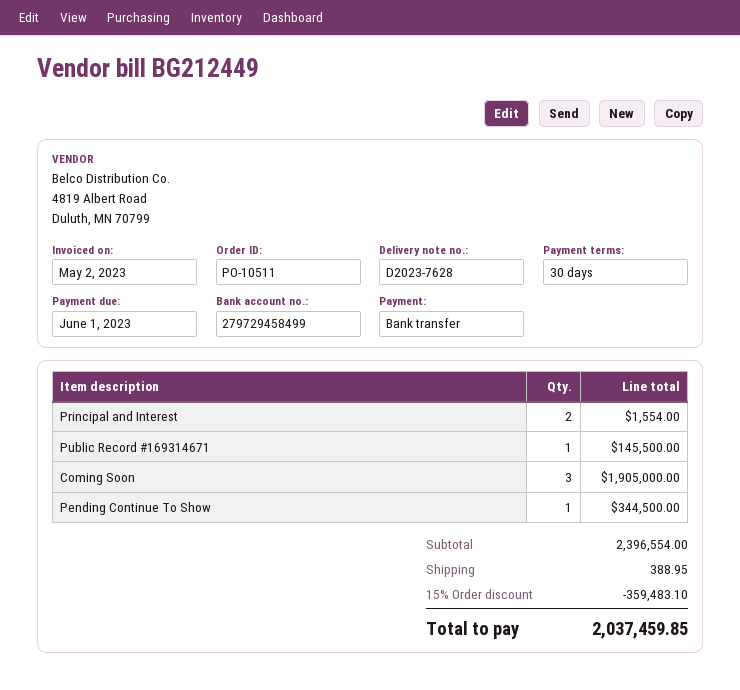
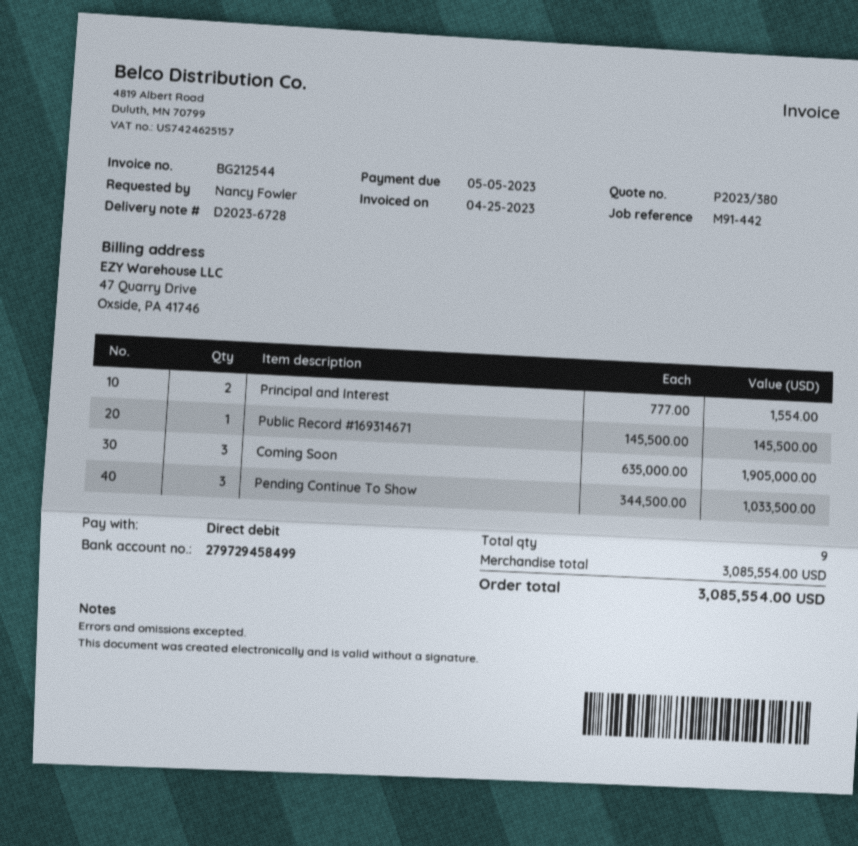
delivery note number: D2023-7628 -> D2023-6728
invoice number: BG212449 -> BG212544
invoice date: 2023-05-02 -> 2023-04-25
due date: 2023-06-01 -> 2023-05-05
payment method: bank transfer -> direct debit
Pending Continue To Show: 1 for 344500.00 -> 3 for 1033500.00
subtotal: 2396554.00 -> 3085554.00
discount: 15% = 359483.10 -> none
shipping: 388.95 -> none
total: 2037459.85 -> 3085554.00

